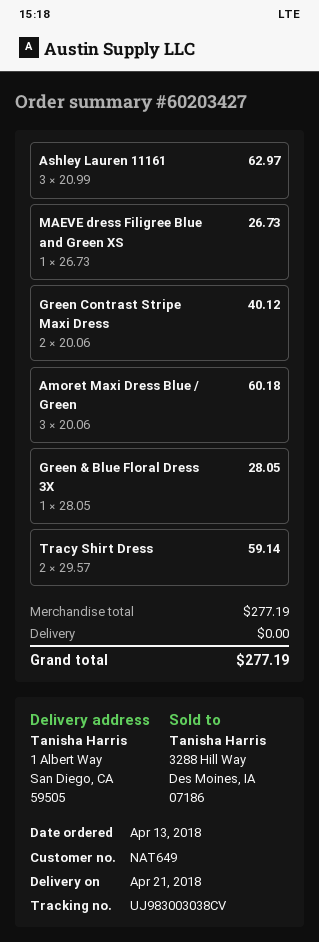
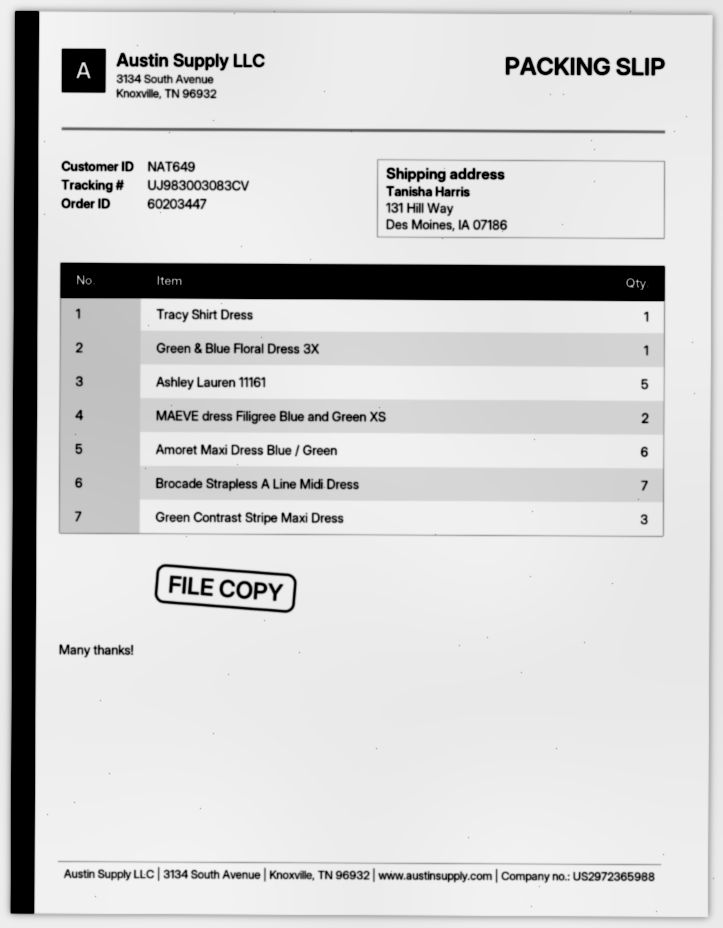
order number: 60203427 -> 60203447
tracking number: UJ983003038CV -> UJ983003083CV
ship to: 1 Albert Way, San Diego, CA 59505 -> 131 Hill Way, Des Moines, IA 07186
Ashley Lauren 11161: 3 -> 5
MAEVE dress Filigree Blue and Green XS: 1 -> 2
Green Contrast Stripe Maxi Dress: 2 -> 3
Amoret Maxi Dress Blue / Green: 3 -> 6
Tracy Shirt Dress: 2 -> 1
Brocade Strapless A Line Midi Dress: none -> 7

